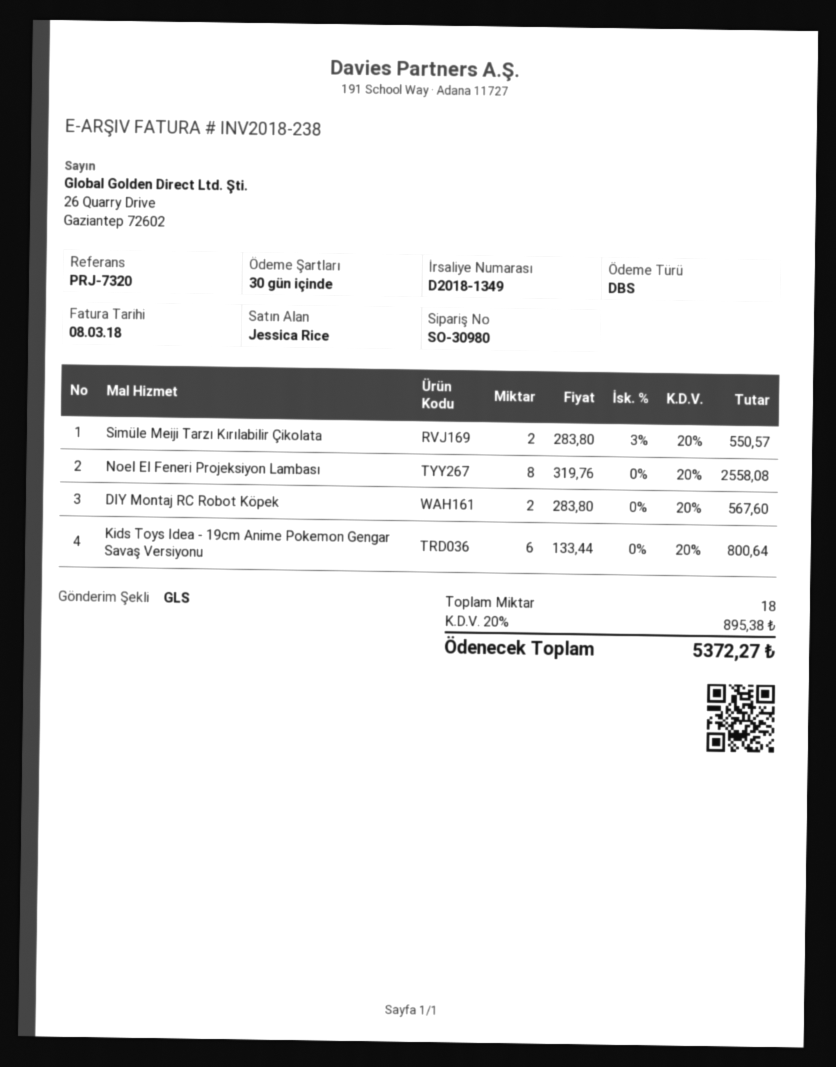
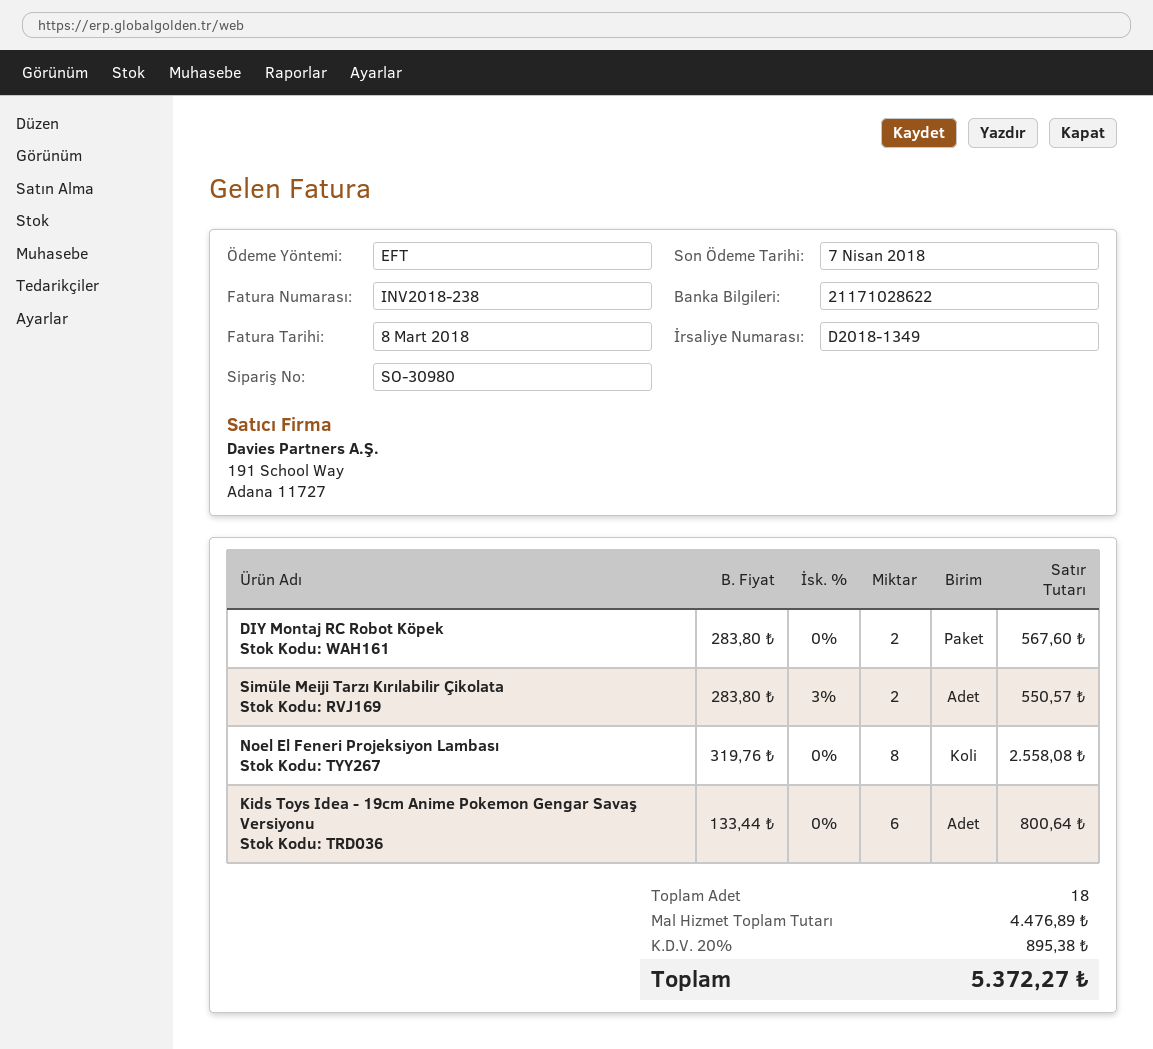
payment method: direct debit -> bank transfer

